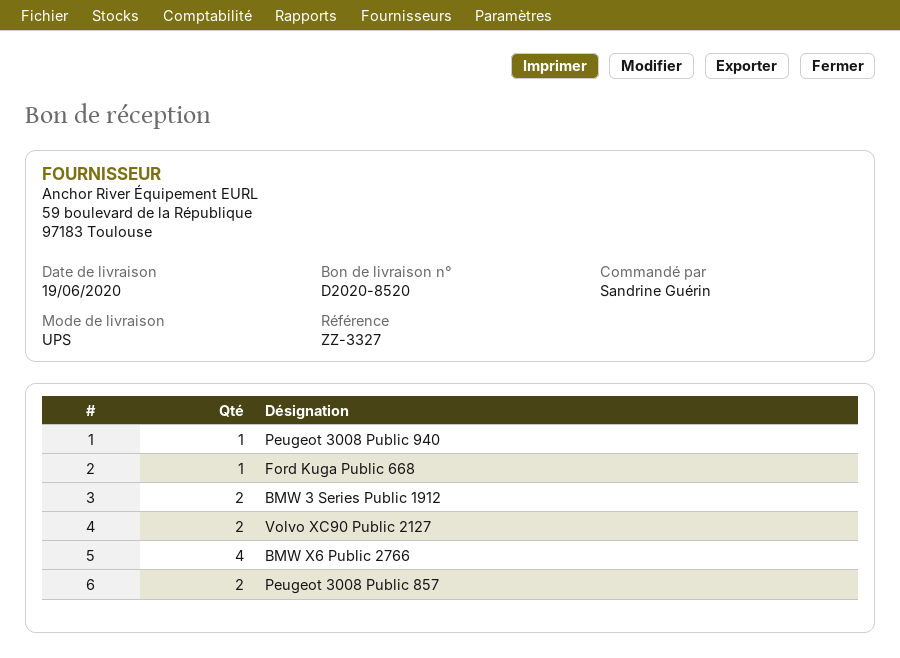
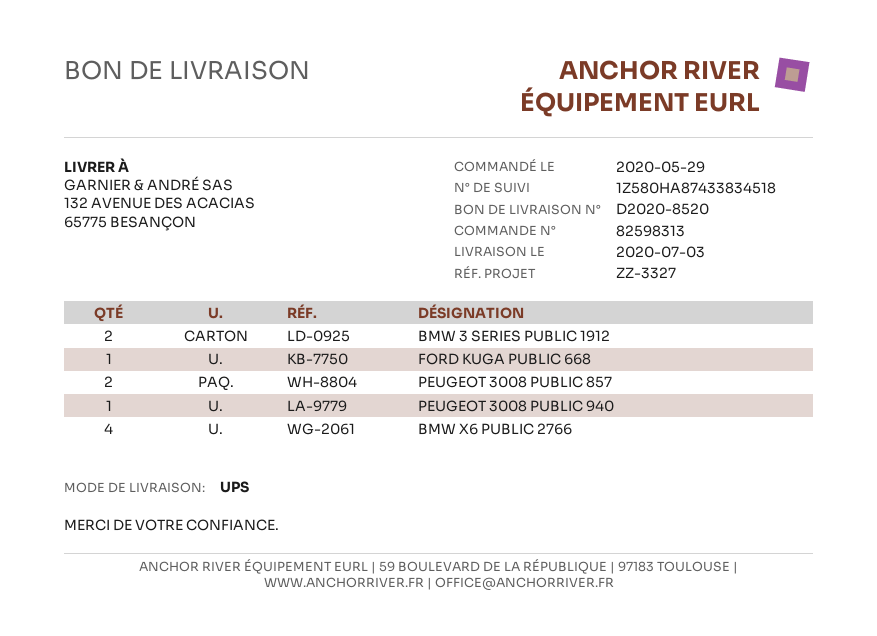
delivery date: 2020-06-19 -> 2020-07-03
Volvo XC90 Public 2127: 2 -> none

